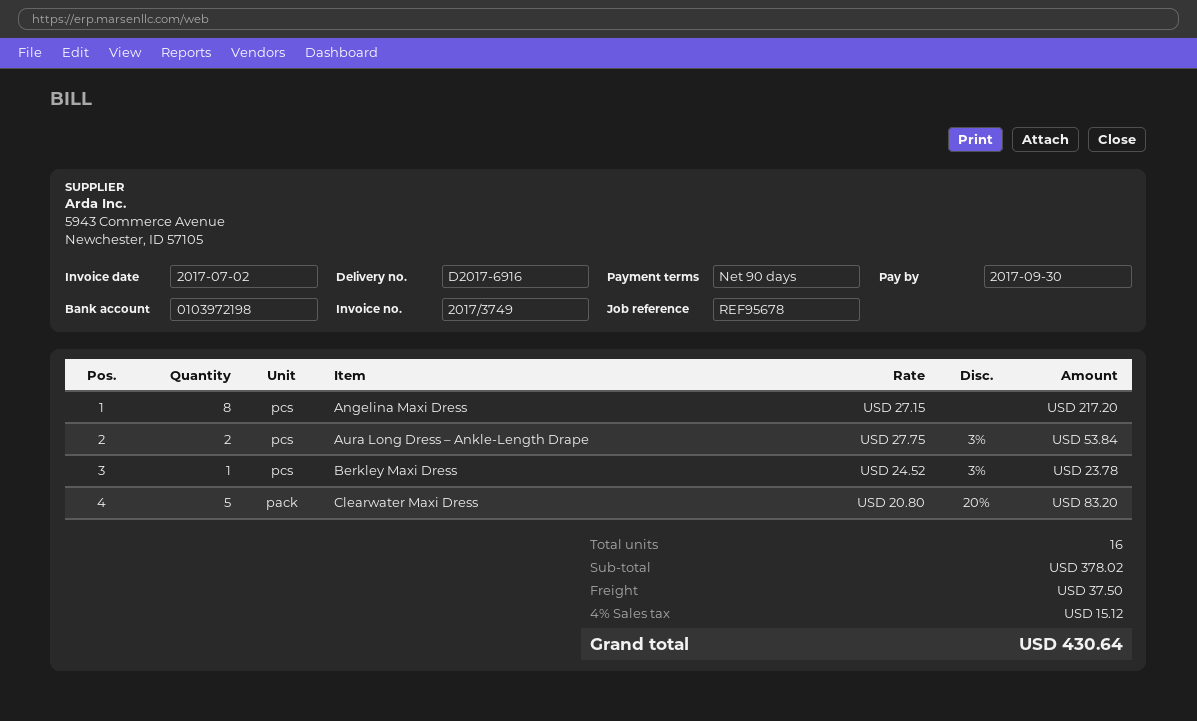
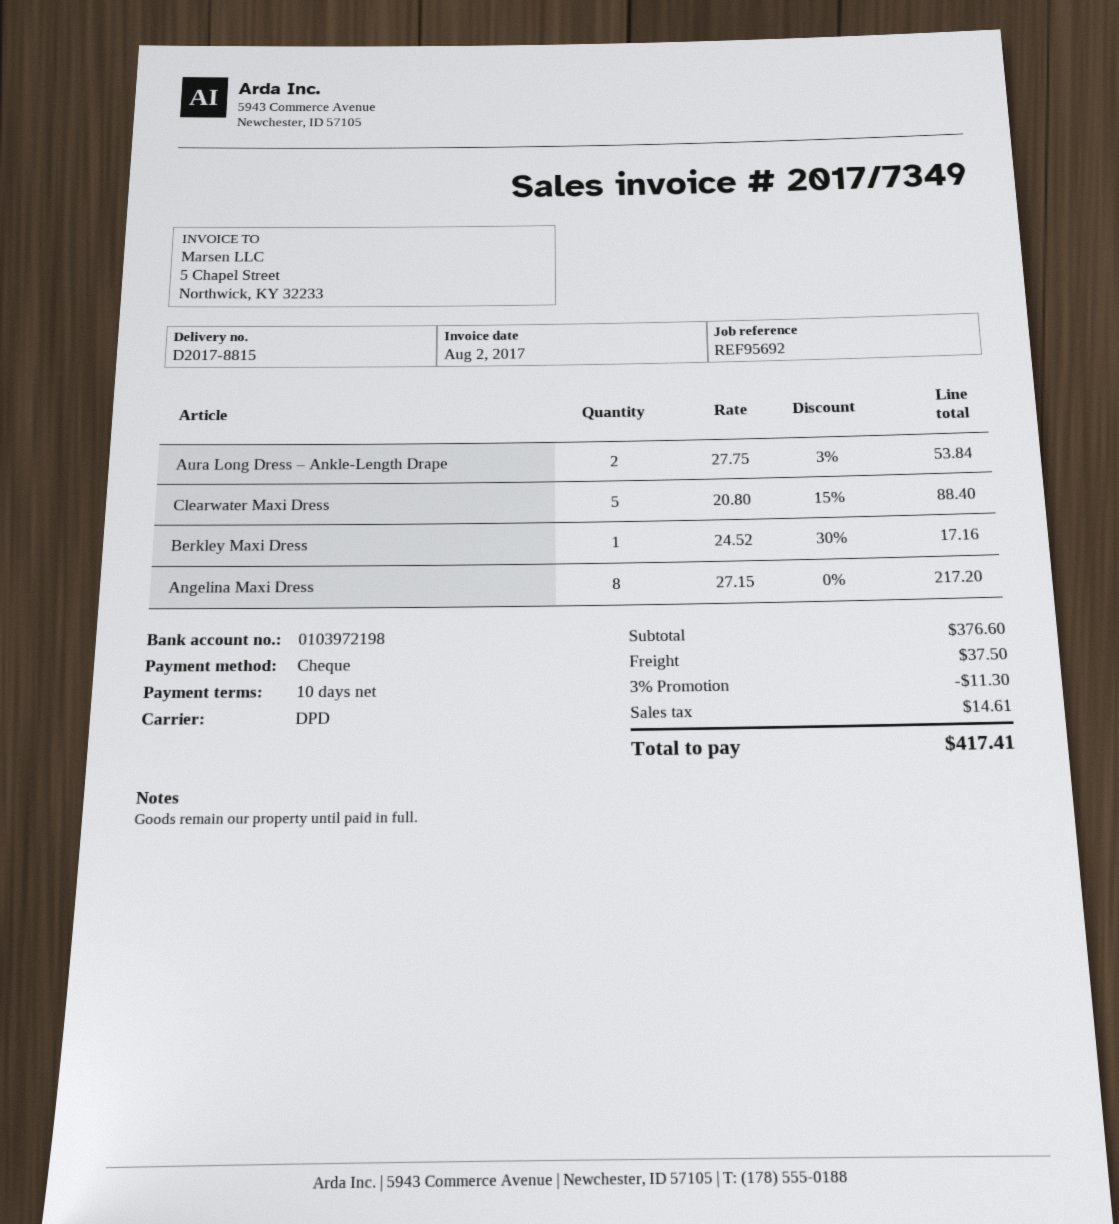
delivery note number: D2017-6916 -> D2017-8815
invoice number: 2017/3749 -> 2017/7349
invoice date: 2017-07-02 -> 2017-08-02
payment terms: 90 days -> 10 days
reference: REF95678 -> REF95692
Berkley Maxi Dress: 1 x 24.52 - 3% = 23.78 -> 1 x 24.52 - 30% = 17.16
Clearwater Maxi Dress: 5 x 20.80 - 20% = 83.20 -> 5 x 20.80 - 15% = 88.40
subtotal: 378.02 -> 376.60
discount: none -> 3% = 11.30
tax: 15.12 -> 14.61
total: 430.64 -> 417.41

